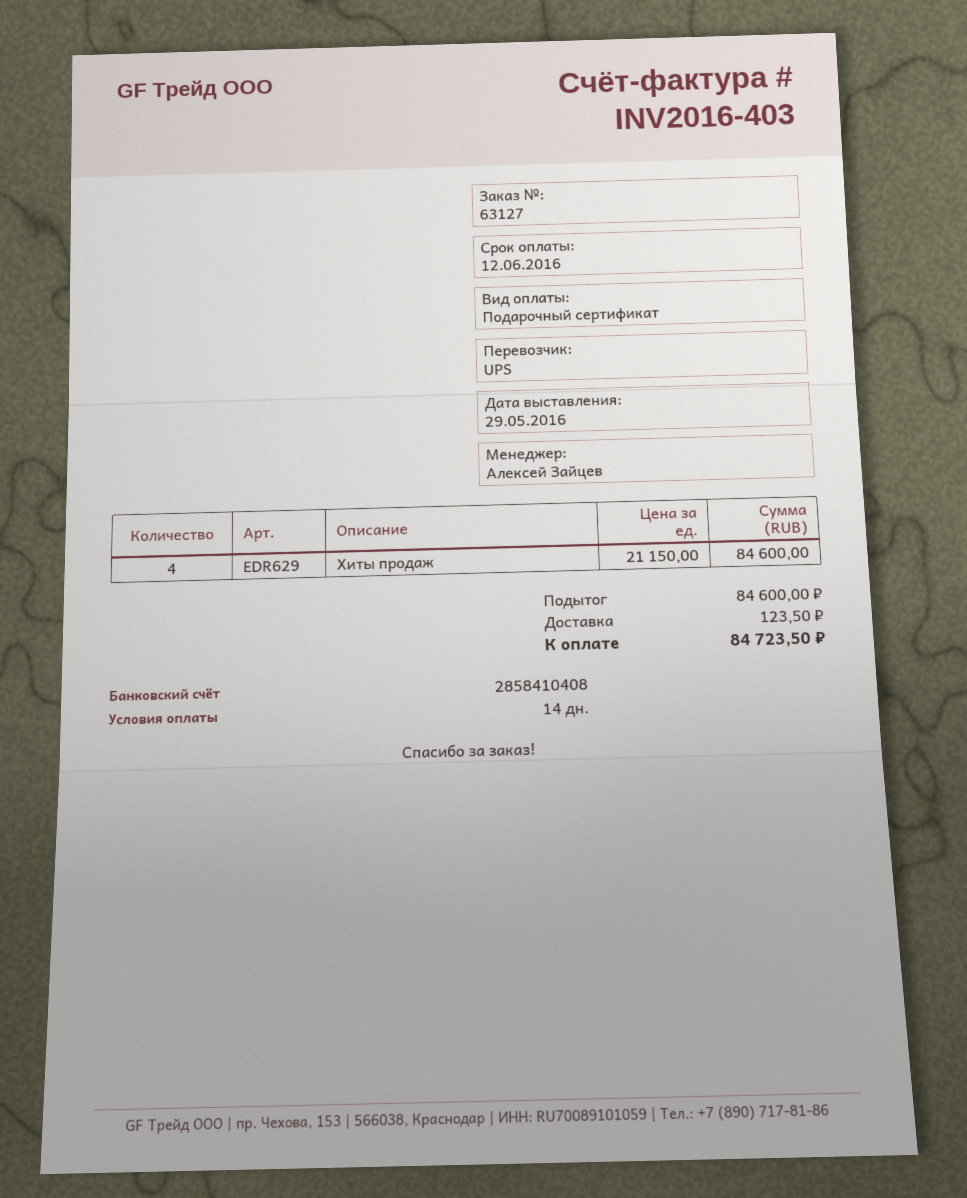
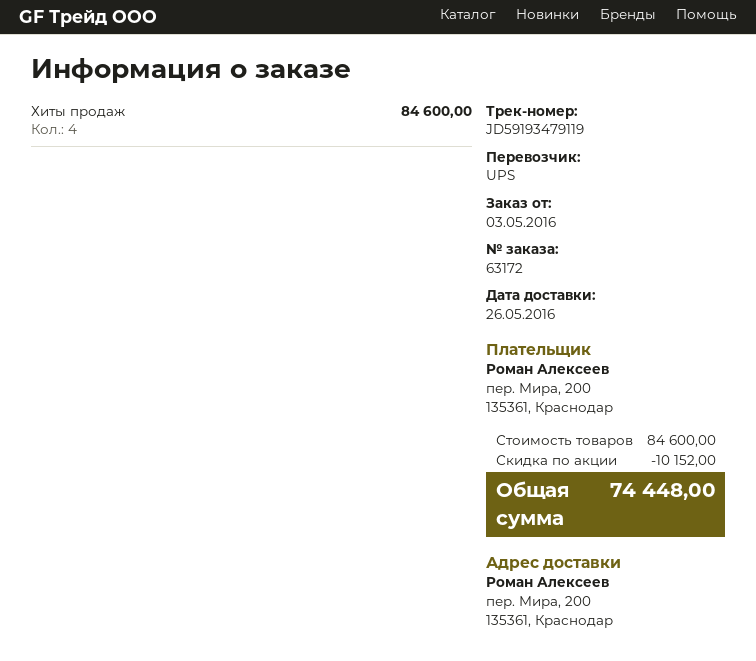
order number: 63127 -> 63172
discount: none -> 10152.00
shipping: 123.50 -> none
total: 84723.50 -> 74448.00

